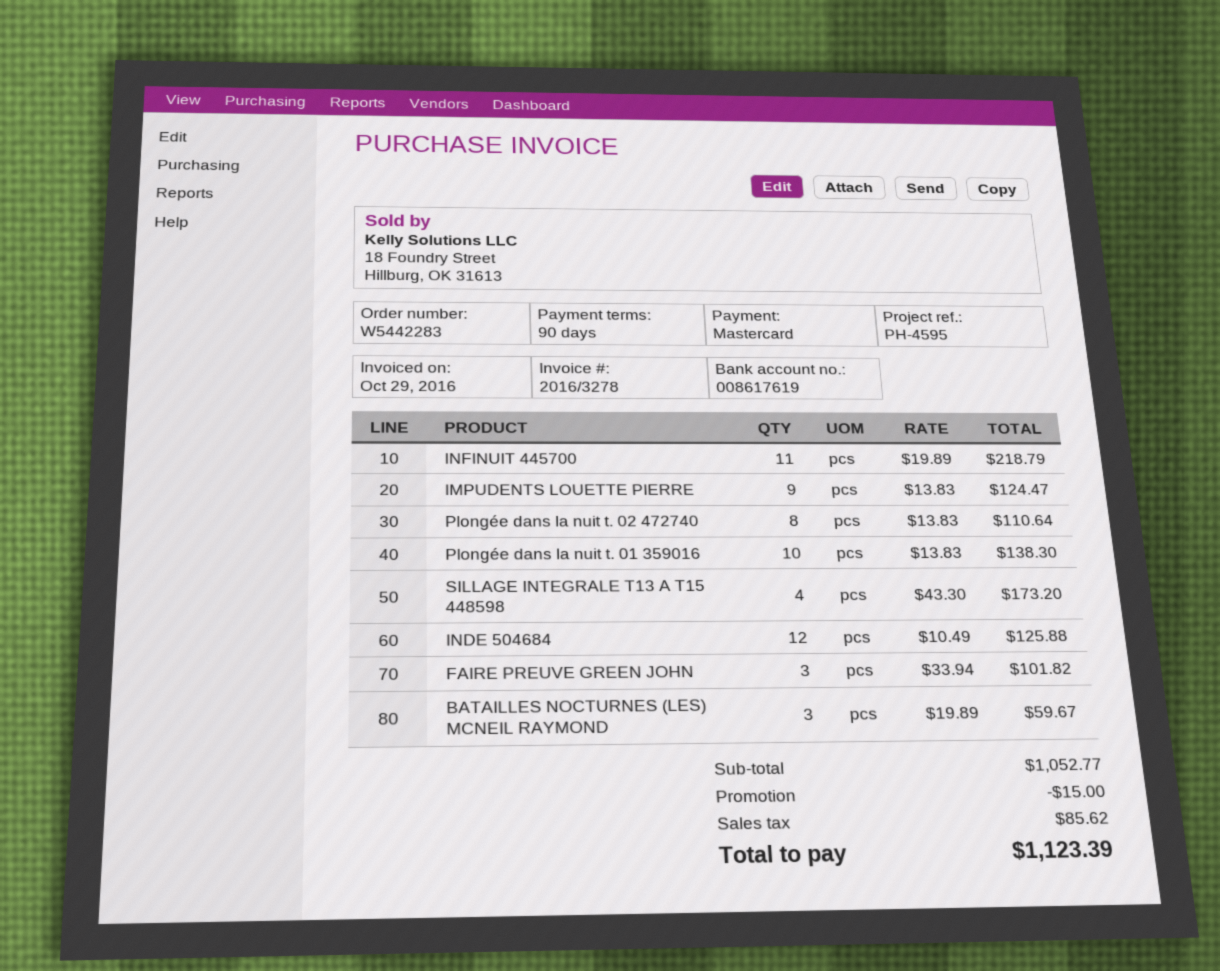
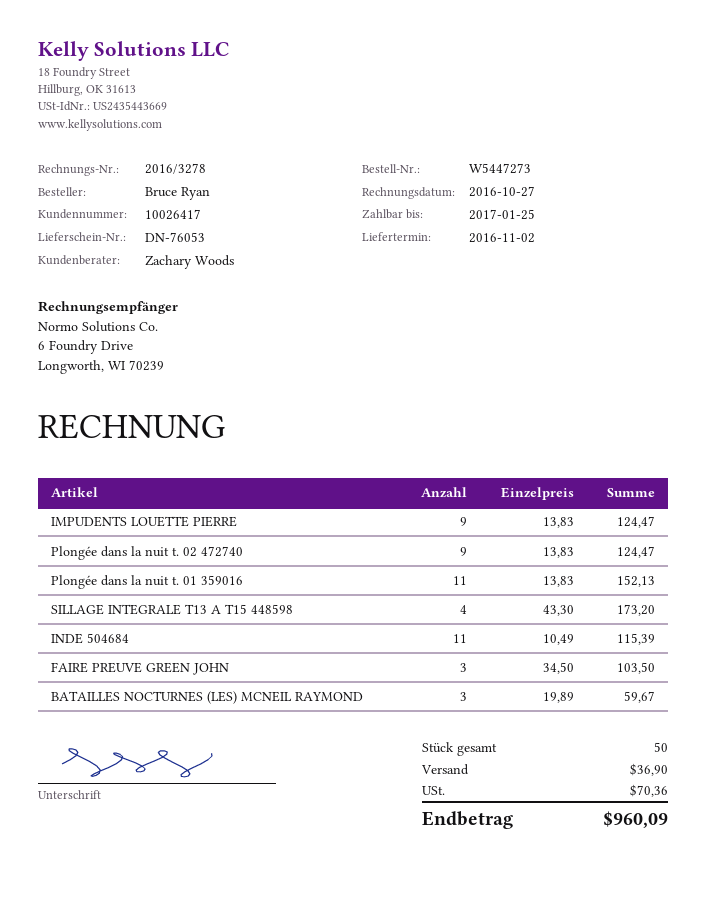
order number: W5442283 -> W5447273
invoice date: 2016-10-29 -> 2016-10-27
INFINUIT 445700: 11 x 19.89 = 218.79 -> none
Plongée dans la nuit t. 02 472740: 8 x 13.83 = 110.64 -> 9 x 13.83 = 124.47
Plongée dans la nuit t. 01 359016: 10 x 13.83 = 138.30 -> 11 x 13.83 = 152.13
INDE 504684: 12 x 10.49 = 125.88 -> 11 x 10.49 = 115.39
FAIRE PREUVE GREEN JOHN: 3 x 33.94 = 101.82 -> 3 x 34.50 = 103.50
discount: 15.00 -> none
shipping: none -> 36.90
tax: 85.62 -> 70.36
total: 1123.39 -> 960.09

